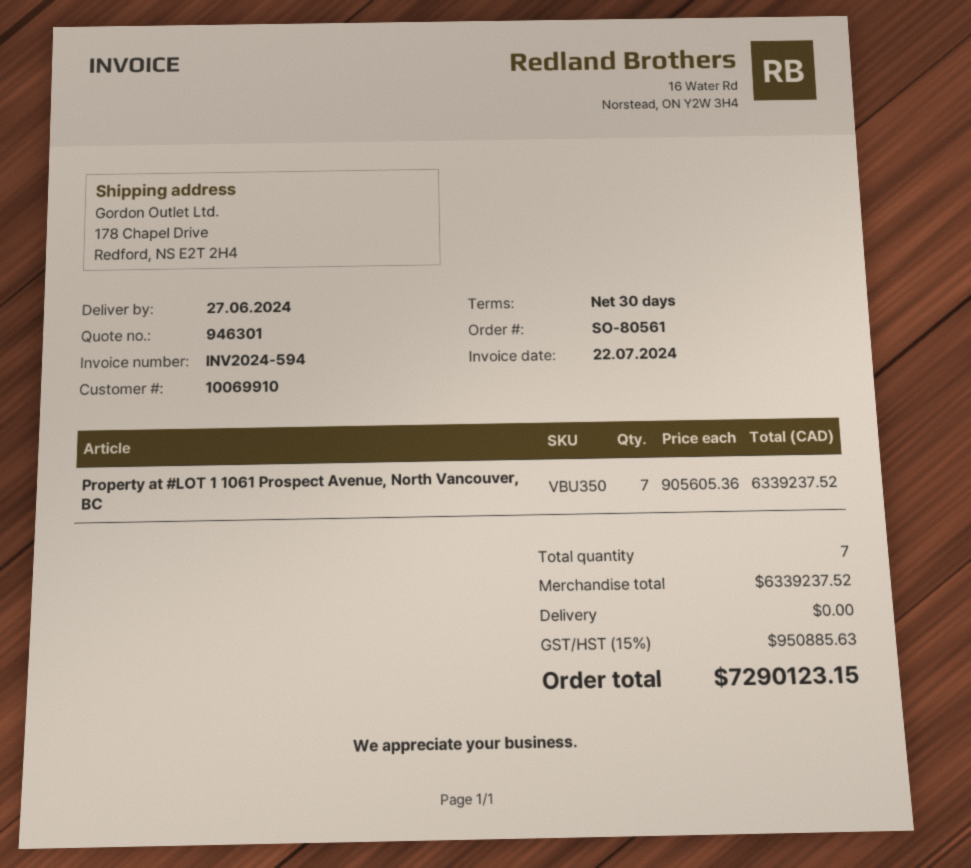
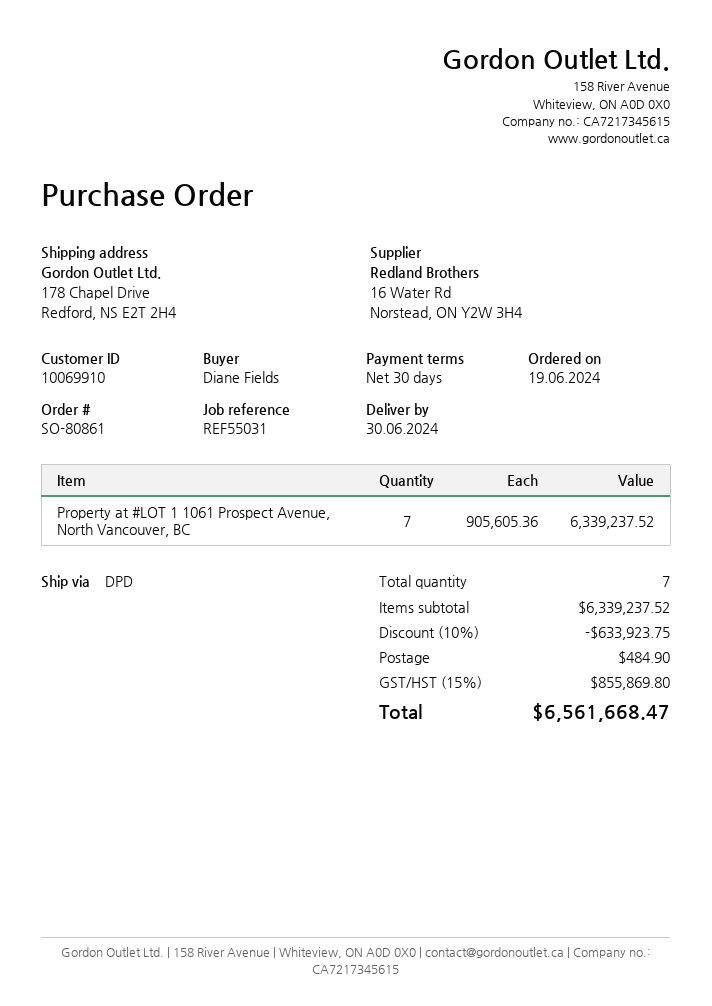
order number: SO-80561 -> SO-80861
delivery date: 2024-06-27 -> 2024-06-30
discount: none -> 10% = 633923.75
shipping: 0.00 -> 484.90
tax: 15% = 950885.63 -> 15% = 855869.80
total: 7290123.15 -> 6561668.47

